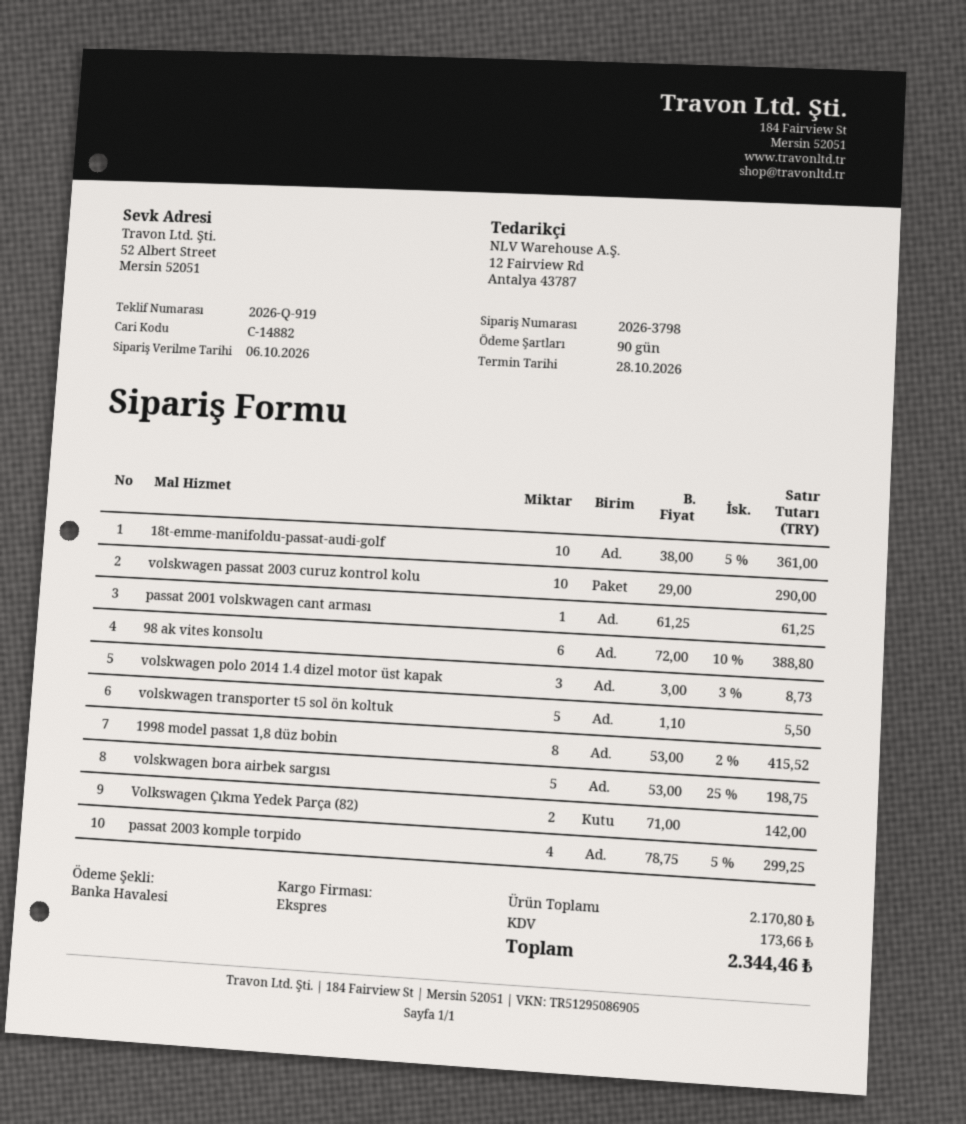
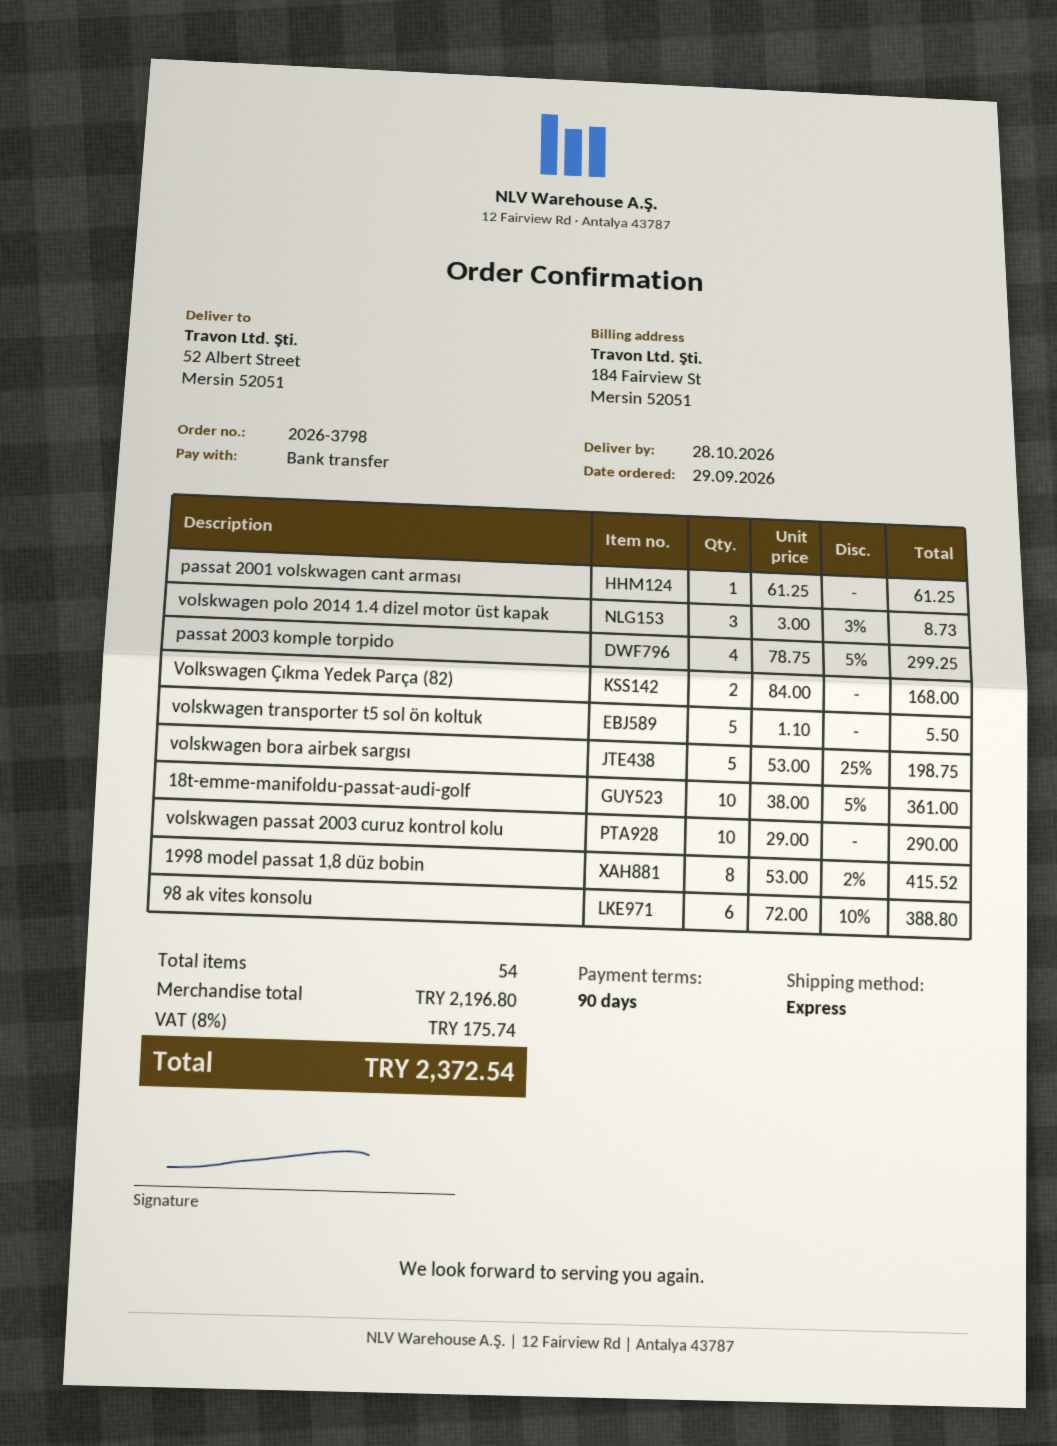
order date: 2026-10-06 -> 2026-09-29
Volkswagen Çıkma Yedek Parça (82): 2 x 71.00 = 142.00 -> 2 x 84.00 = 168.00
subtotal: 2170.80 -> 2196.80
tax: 173.66 -> 175.74
total: 2344.46 -> 2372.54

